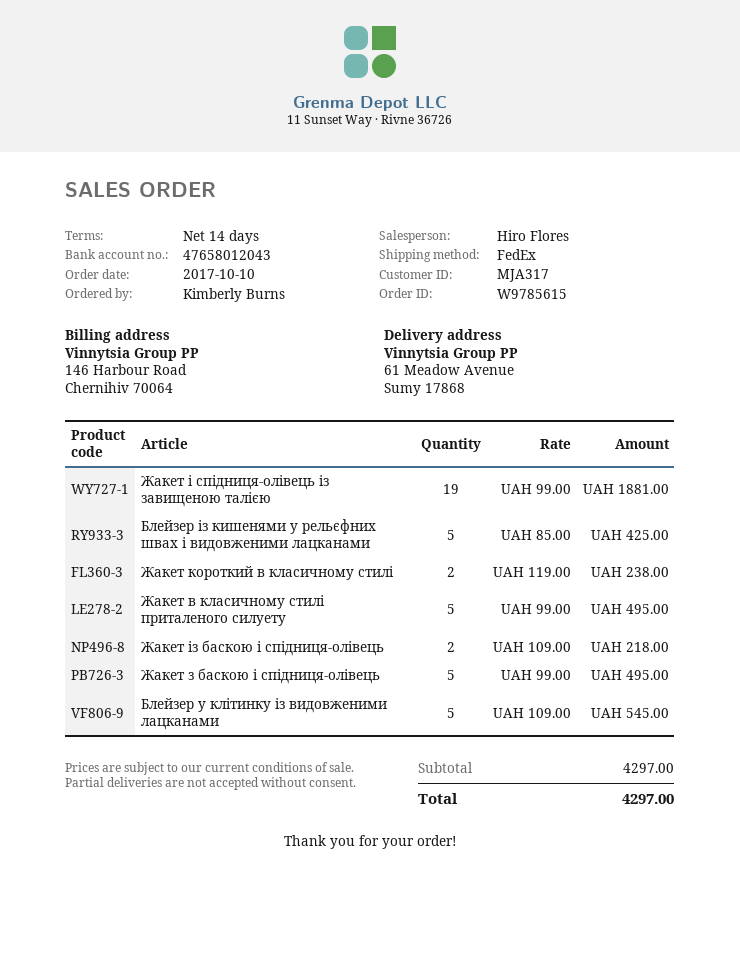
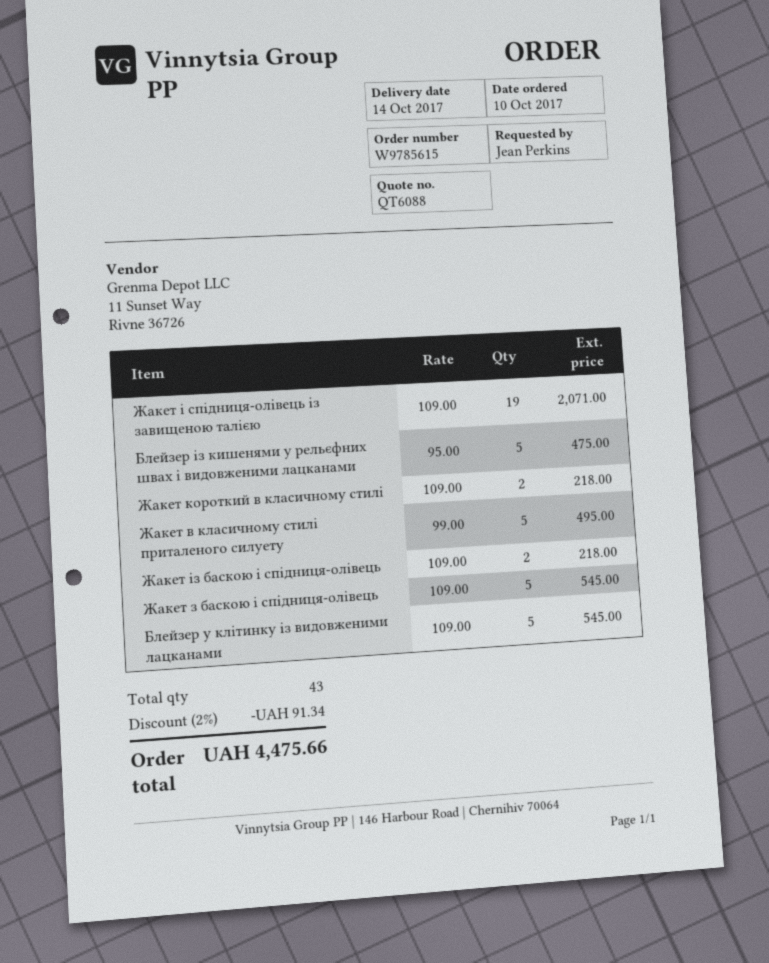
ordered by: Kimberly Burns -> Jean Perkins
Жакет і спідниця-олівець із завищеною талією: 19 x 99.00 = 1881.00 -> 19 x 109.00 = 2071.00
Блейзер із кишенями у рельєфних швах і видовженими лацканами: 5 x 85.00 = 425.00 -> 5 x 95.00 = 475.00
Жакет короткий в класичному стилі: 2 x 119.00 = 238.00 -> 2 x 109.00 = 218.00
Жакет з баскою і спідниця-олівець: 5 x 99.00 = 495.00 -> 5 x 109.00 = 545.00
discount: none -> 2% = 91.34
total: 4297.00 -> 4475.66

